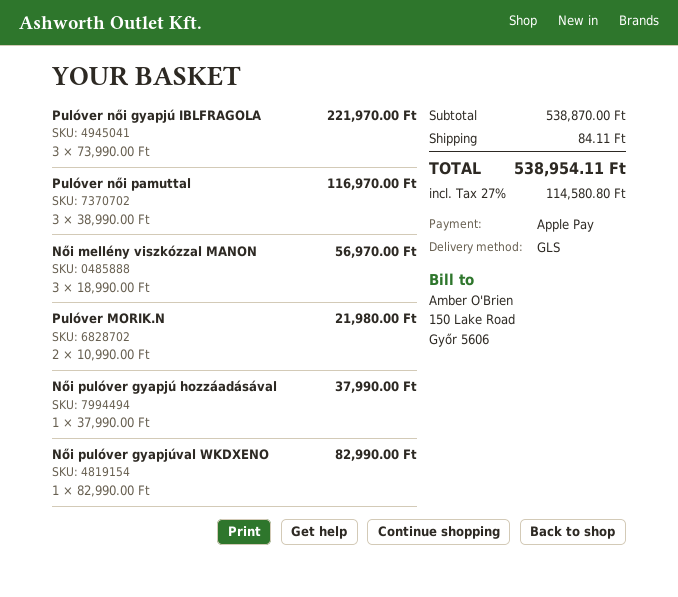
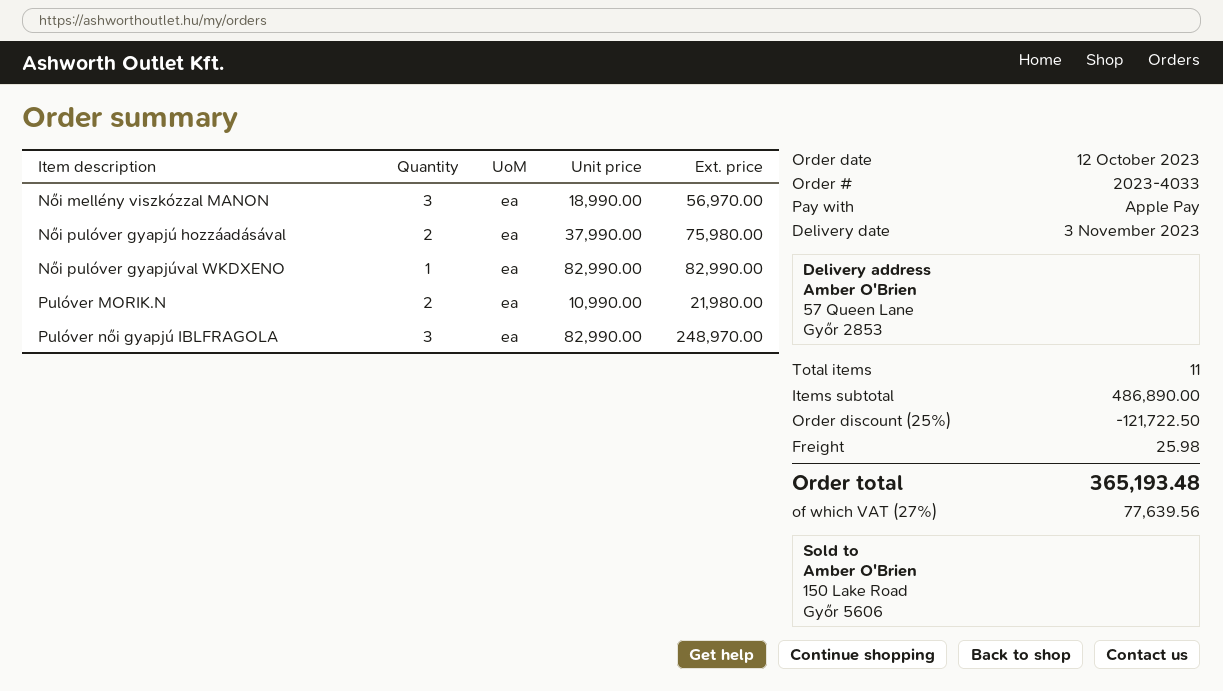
Pulóver női gyapjú IBLFRAGOLA: 3 x 73990.00 = 221970.00 -> 3 x 82990.00 = 248970.00
Pulóver női pamuttal: 3 x 38990.00 = 116970.00 -> none
Női pulóver gyapjú hozzáadásával: 1 x 37990.00 = 37990.00 -> 2 x 37990.00 = 75980.00
subtotal: 538870.00 -> 486890.00
discount: none -> 25% = 121722.50
shipping: 84.11 -> 25.98
tax: 27% = 114580.80 -> 27% = 77639.56
total: 538954.11 -> 365193.48

